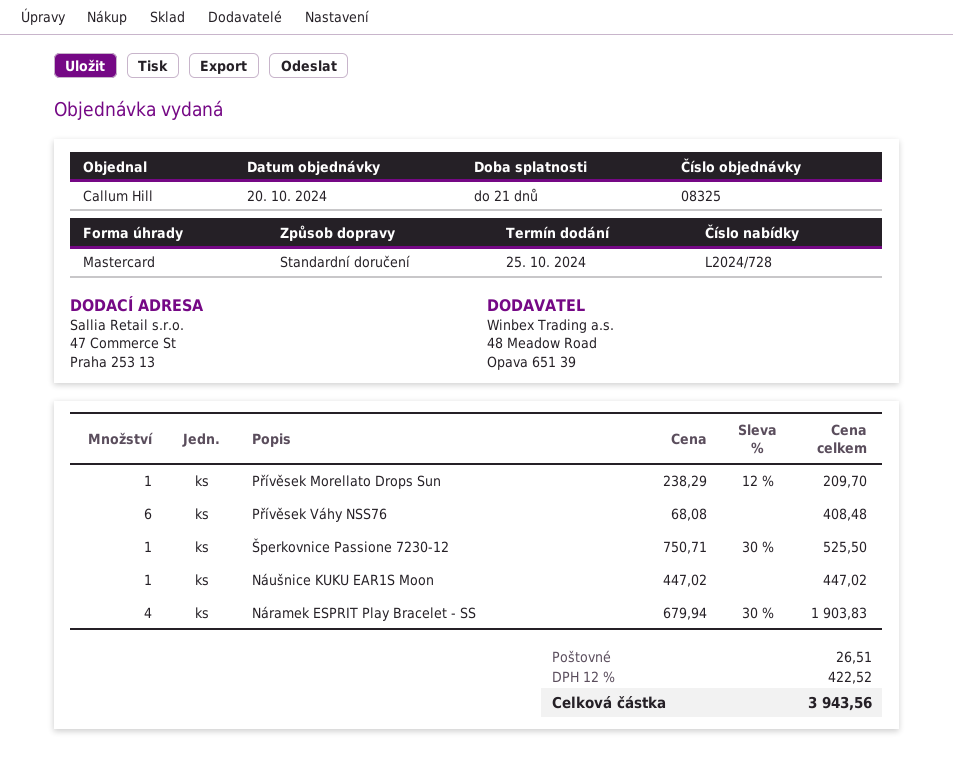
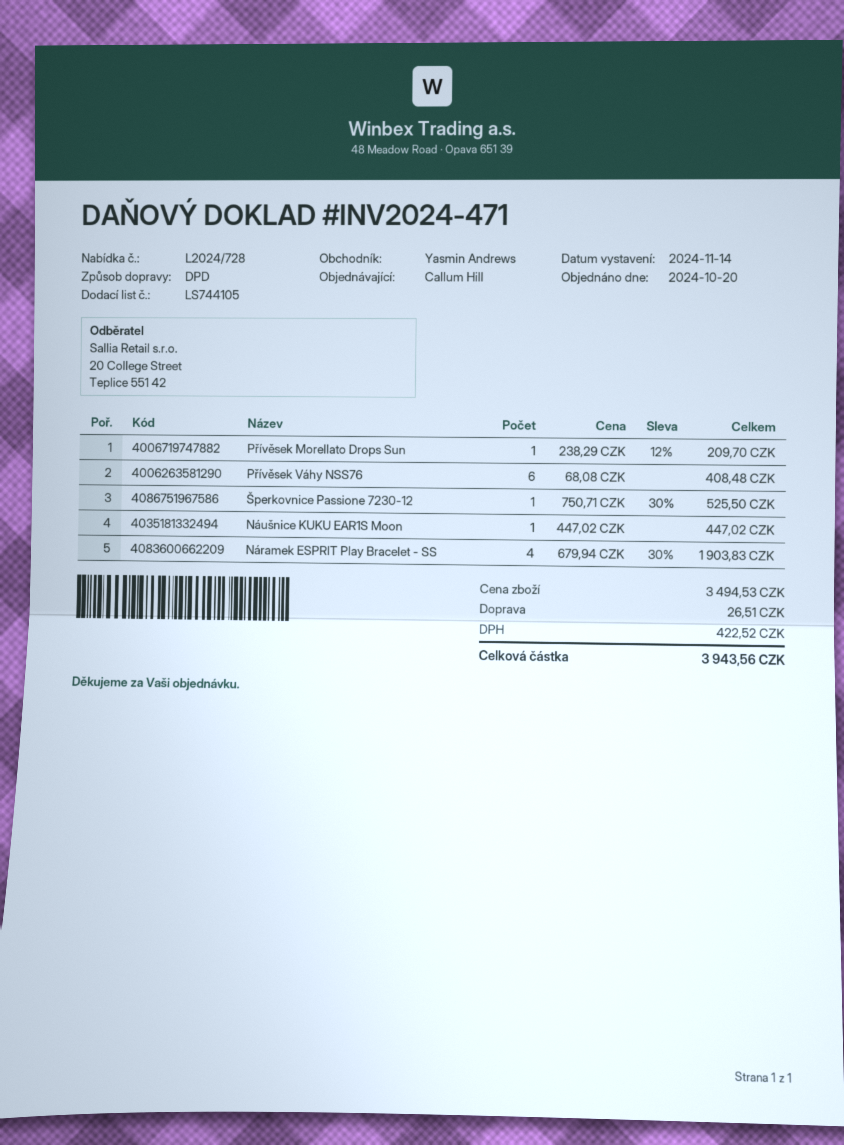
shipping method: standard -> DPD

